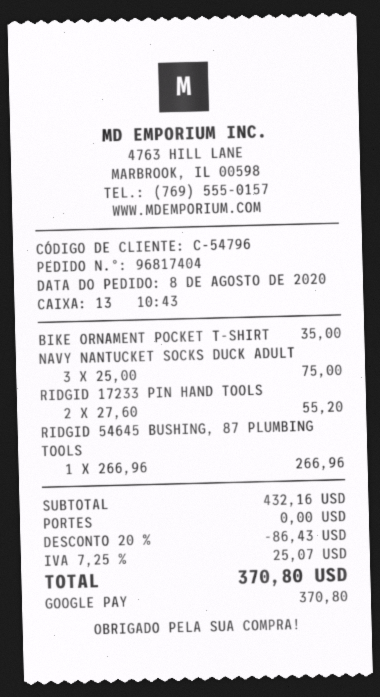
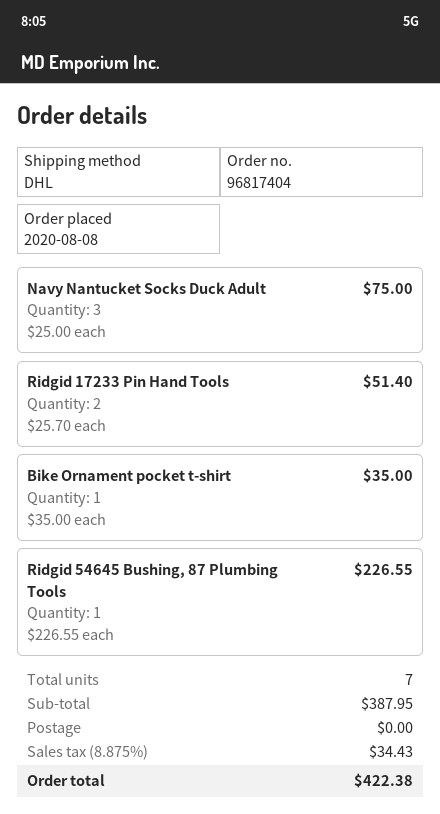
RIDGID 17233 PIN HAND TOOLS: 2 x 27.60 = 55.20 -> 2 x 25.70 = 51.40
RIDGID 54645 BUSHING, 87 PLUMBING TOOLS: 1 x 266.96 = 266.96 -> 1 x 226.55 = 226.55
subtotal: 432.16 -> 387.95
discount: 20% = 86.43 -> none
tax: 7.25% = 25.07 -> 8.875% = 34.43
total: 370.80 -> 422.38

